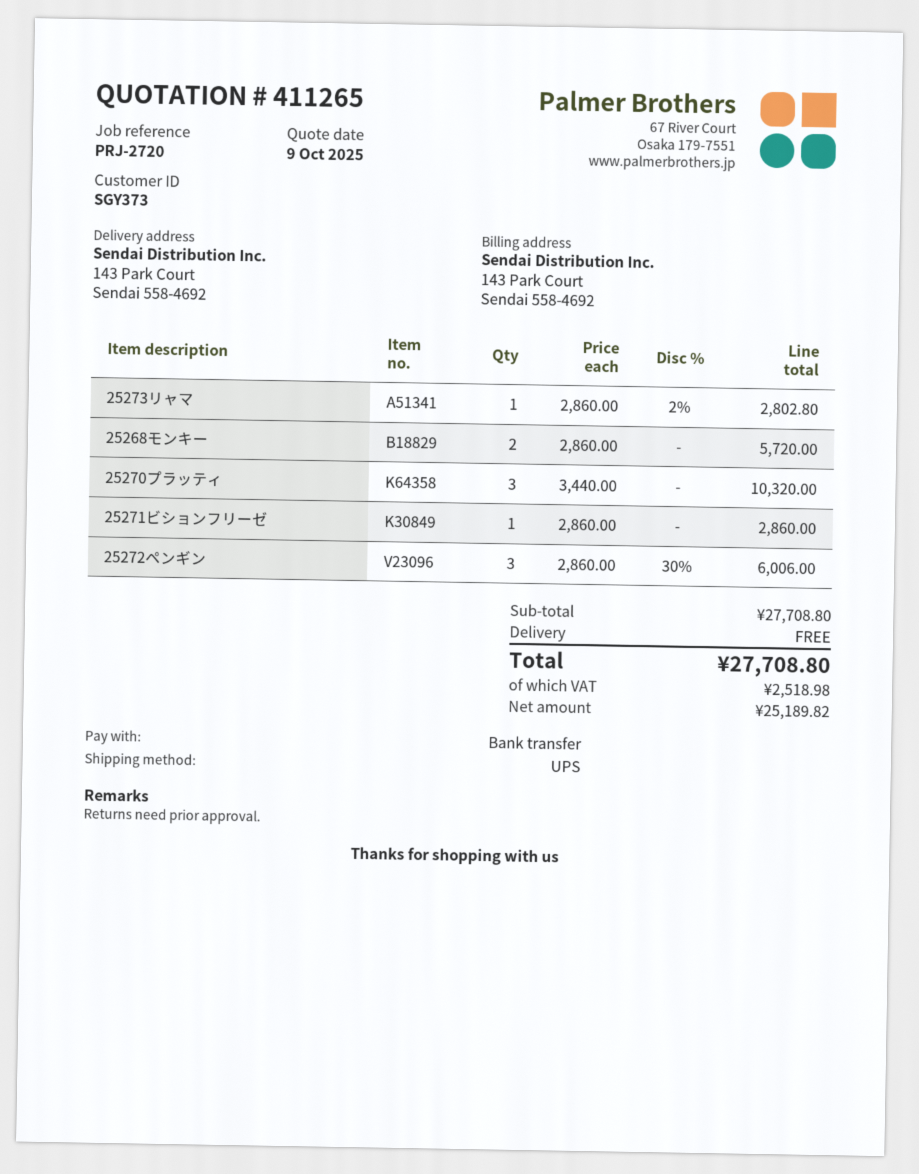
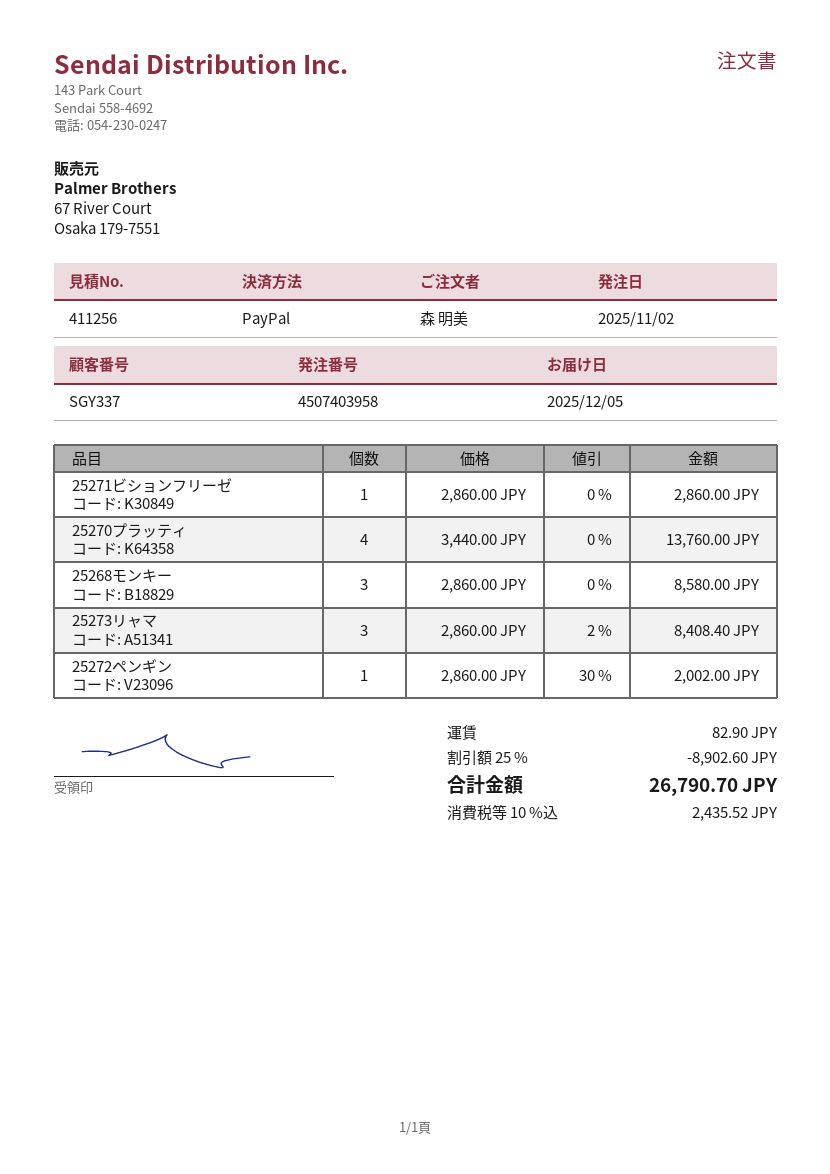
quote number: 411265 -> 411256
customer number: SGY373 -> SGY337
payment method: bank transfer -> PayPal
25273リャマ: 1 x 2860.00 - 2% = 2802.80 -> 3 x 2860.00 - 2% = 8408.40
25268モンキー: 2 x 2860.00 = 5720.00 -> 3 x 2860.00 = 8580.00
25270プラッティ: 3 x 3440.00 = 10320.00 -> 4 x 3440.00 = 13760.00
25272ペンギン: 3 x 2860.00 - 30% = 6006.00 -> 1 x 2860.00 - 30% = 2002.00
discount: none -> 25% = 8902.60
shipping: 0.00 -> 82.90
tax: 2518.98 -> 2435.52
total: 27708.80 -> 26790.70

